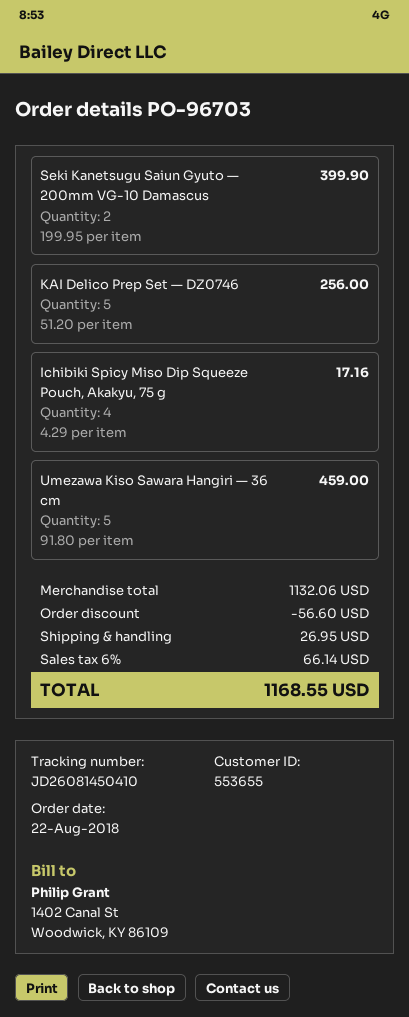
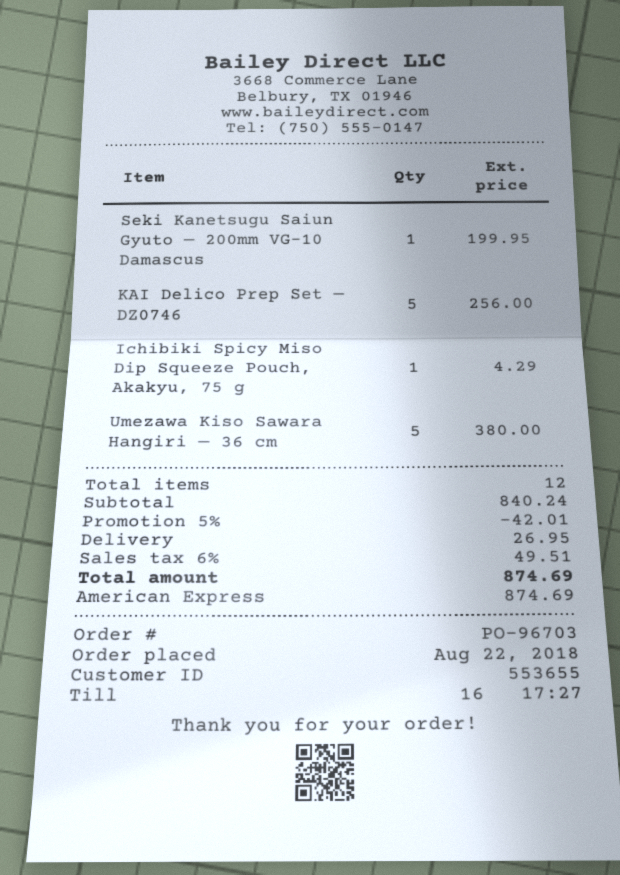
Seki Kanetsugu Saiun Gyuto — 200mm VG-10 Damascus: 2 for 399.90 -> 1 for 199.95
Ichibiki Spicy Miso Dip Squeeze Pouch, Akakyu, 75 g: 4 for 17.16 -> 1 for 4.29
Umezawa Kiso Sawara Hangiri — 36 cm: 5 for 459.00 -> 5 for 380.00
subtotal: 1132.06 -> 840.24
discount: 56.60 -> 42.01
tax: 6% = 66.14 -> 6% = 49.51
total: 1168.55 -> 874.69

